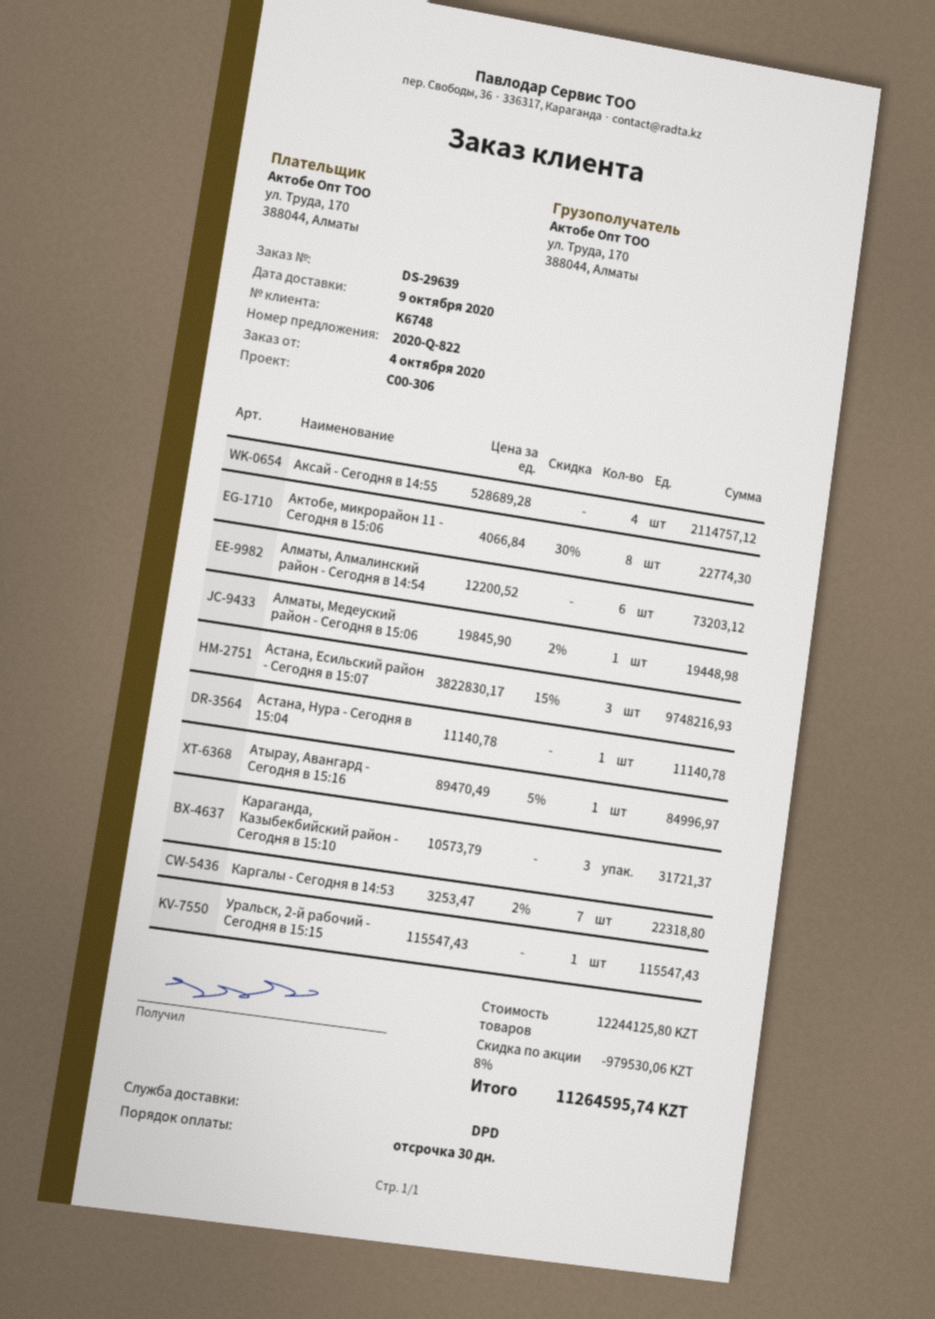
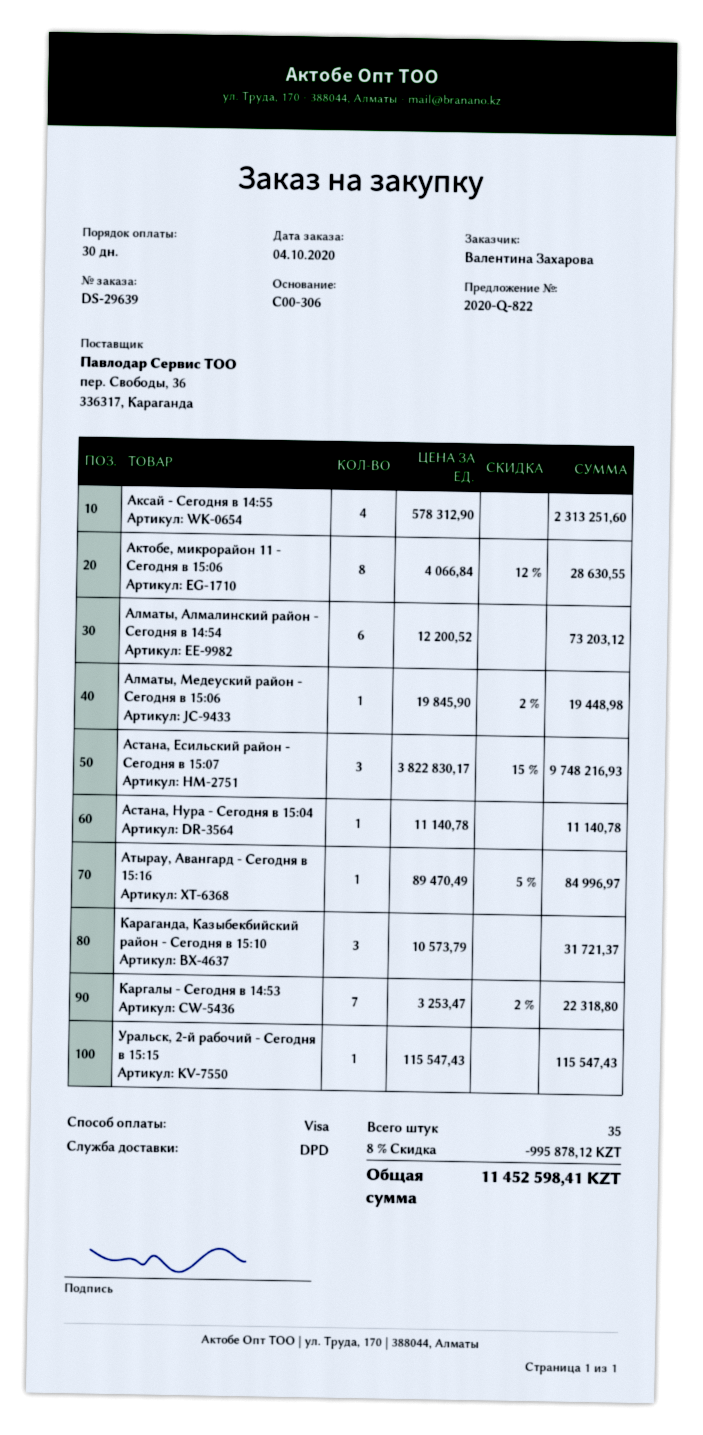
Аксай - Сегодня в 14:55: 4 x 528689.28 = 2114757.12 -> 4 x 578312.90 = 2313251.60
Актобе, микрорайон 11 - Сегодня в 15:06: 8 x 4066.84 - 30% = 22774.30 -> 8 x 4066.84 - 12% = 28630.55
discount: 8% = 979530.06 -> 8% = 995878.12
total: 11264595.74 -> 11452598.41

